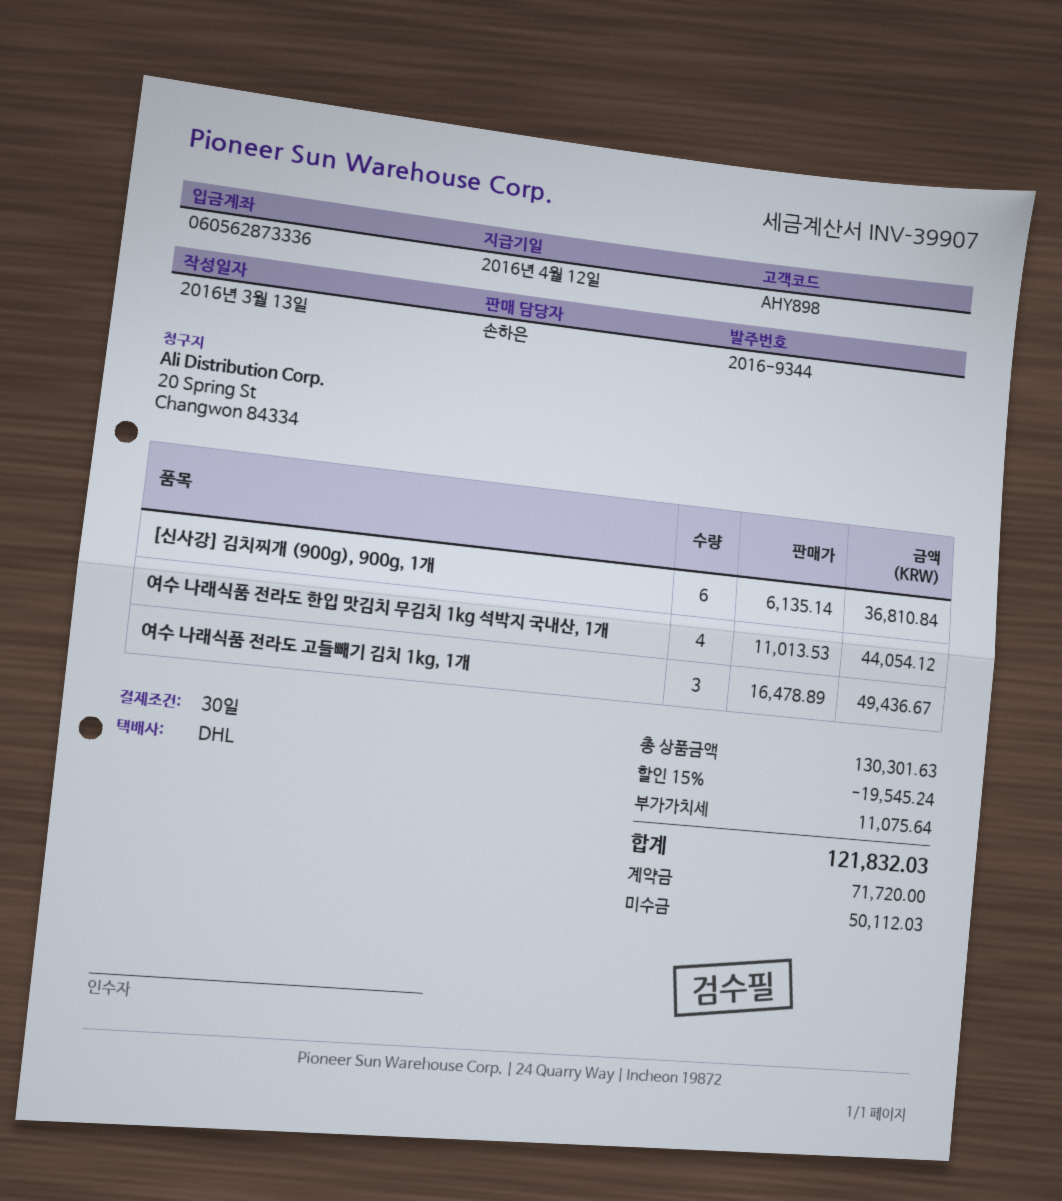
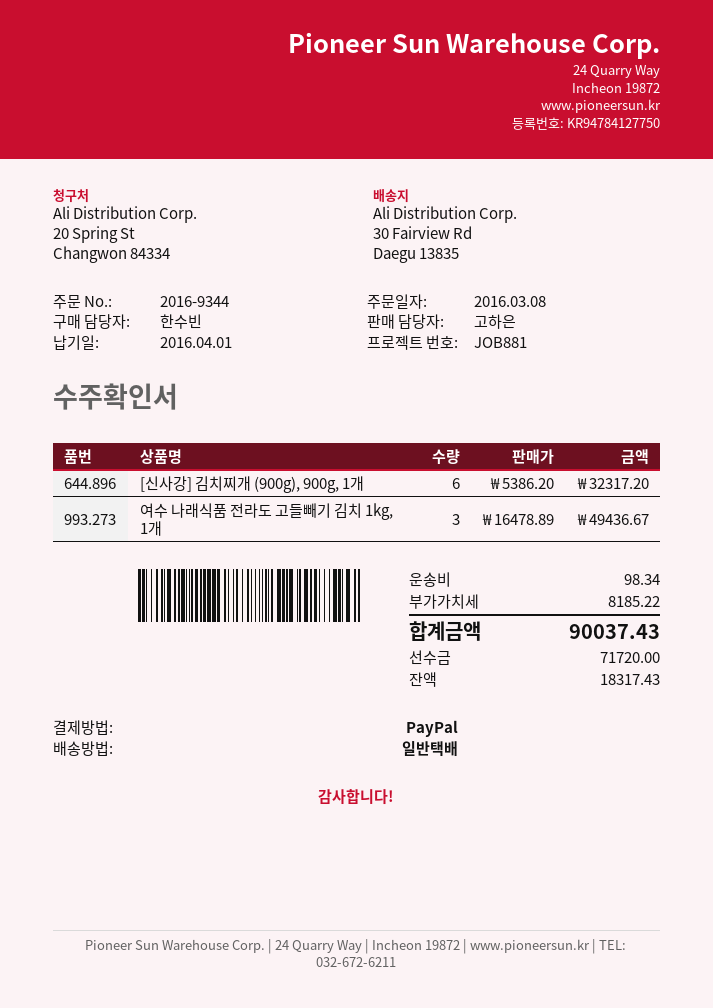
sales rep: 손하은 -> 고하은
shipping method: DHL -> standard
[신사강] 김치찌개 (900g), 900g, 1개: 6 x 6135.14 = 36810.84 -> 6 x 5386.20 = 32317.20
여수 나래식품 전라도 한입 맛김치 무김치 1kg 석박지 국내산, 1개: 4 x 11013.53 = 44054.12 -> none
discount: 15% = 19545.24 -> none
shipping: none -> 98.34
tax: 11075.64 -> 8185.22
total: 121832.03 -> 90037.43
balance: 50112.03 -> 18317.43

